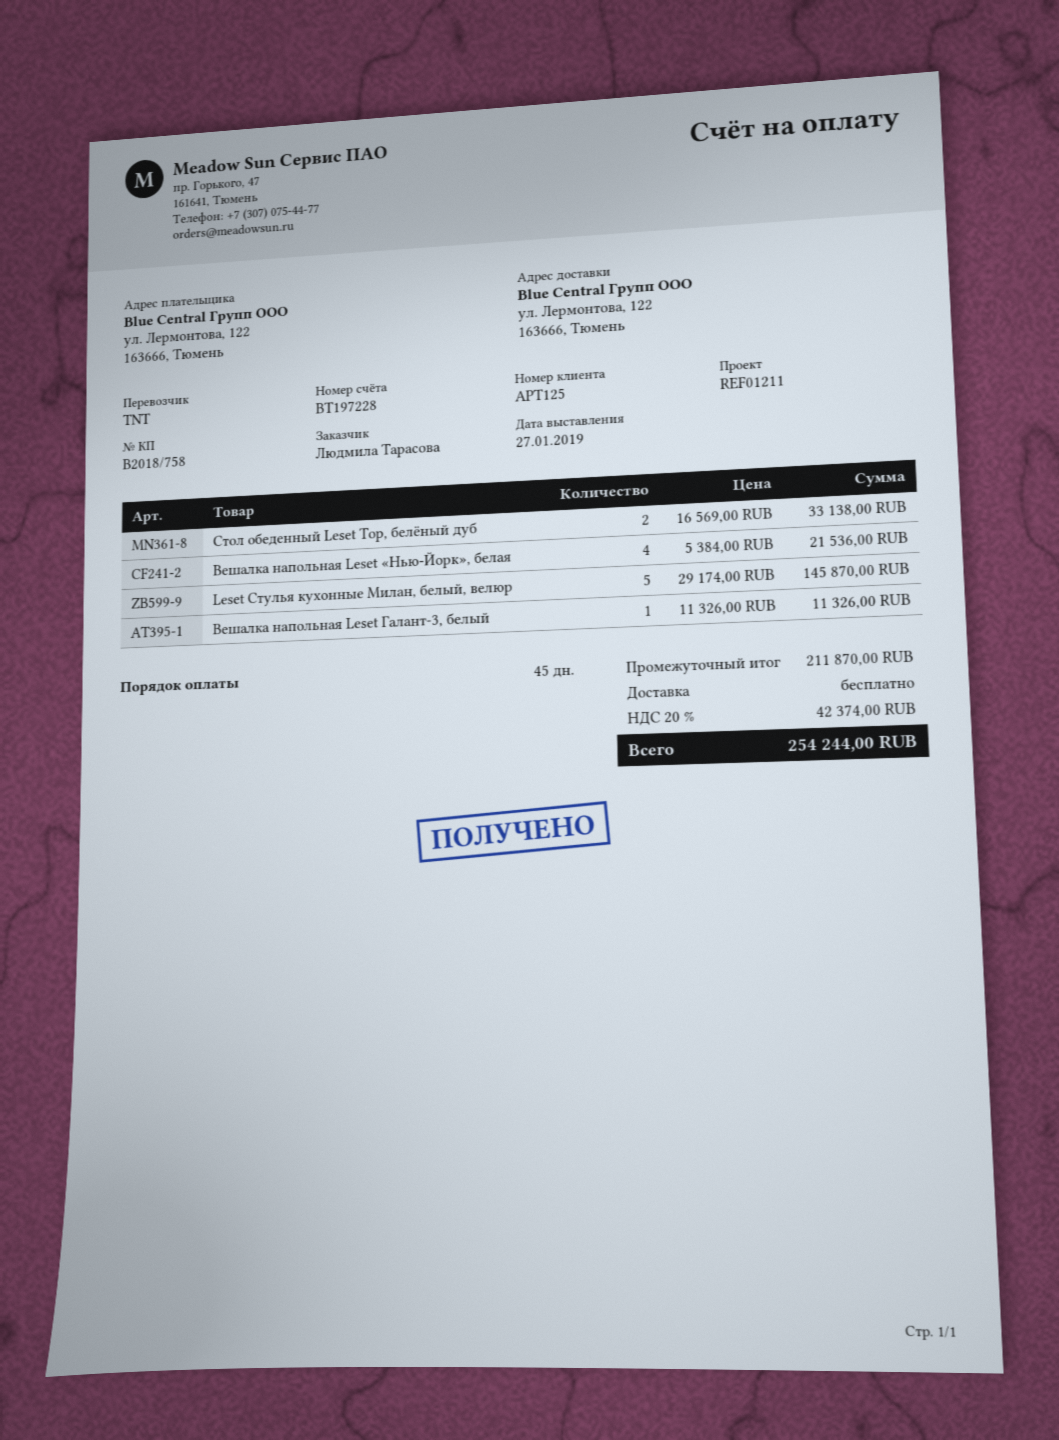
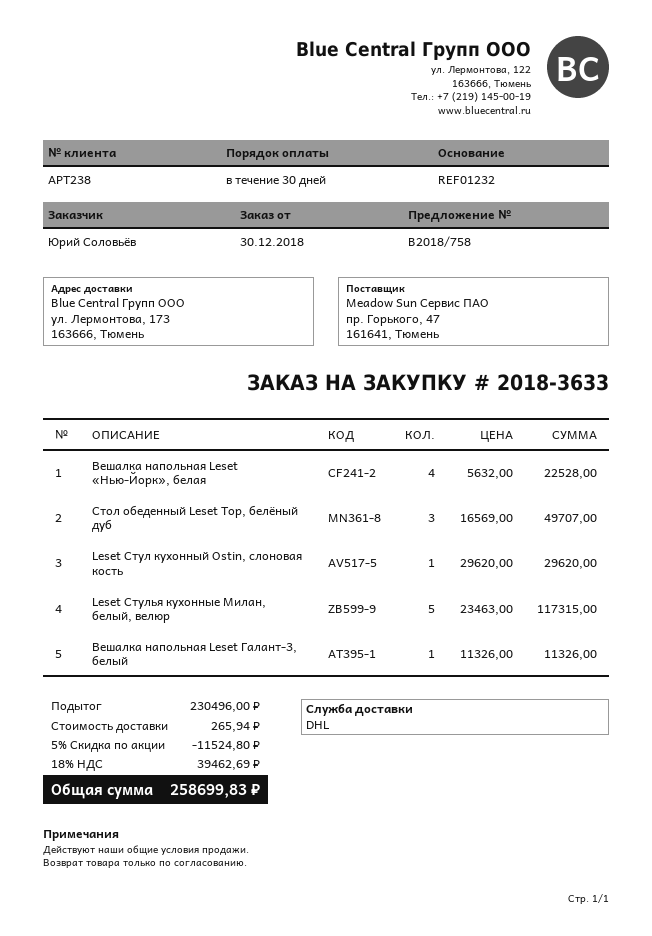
payment terms: 45 days -> 30 days
customer number: APT125 -> APT238
reference: REF01211 -> REF01232
ordered by: Людмила Тарасова -> Юрий Соловьёв
shipping method: TNT -> DHL
ship to: ул. Лермонтова, 122, 163666, Тюмень -> ул. Лермонтова, 173, 163666, Тюмень
Стол обеденный Leset Тор, белёный дуб: 2 x 16569.00 = 33138.00 -> 3 x 16569.00 = 49707.00
Вешалка напольная Leset «Нью-Йорк», белая: 4 x 5384.00 = 21536.00 -> 4 x 5632.00 = 22528.00
Leset Стулья кухонные Милан, белый, велюр: 5 x 29174.00 = 145870.00 -> 5 x 23463.00 = 117315.00
Leset Стул кухонный Ostin, слоновая кость: none -> 1 x 29620.00 = 29620.00
subtotal: 211870.00 -> 230496.00
discount: none -> 5% = 11524.80
shipping: 0.00 -> 265.94
tax: 20% = 42374.00 -> 18% = 39462.69
total: 254244.00 -> 258699.83

